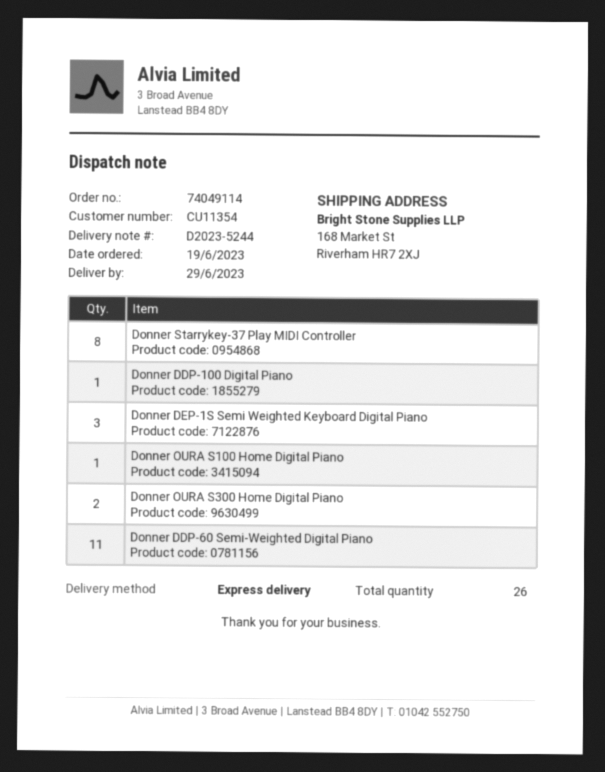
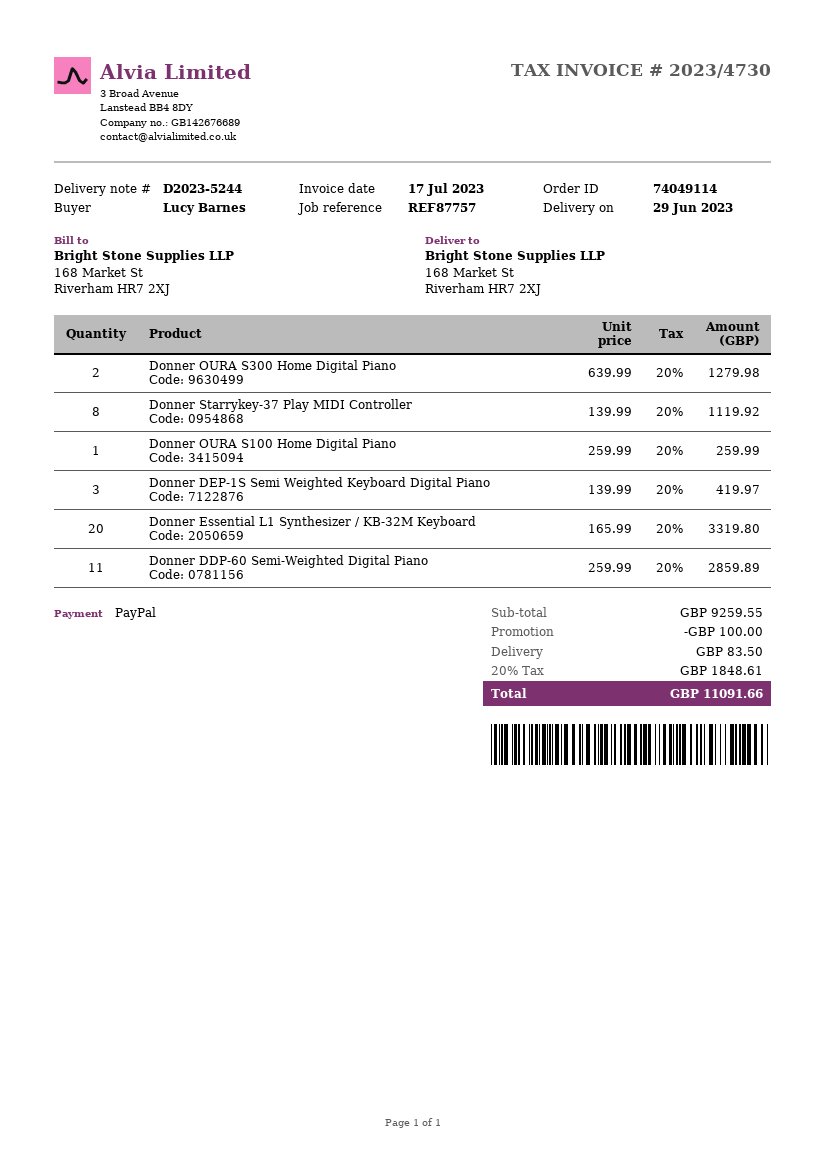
Donner DDP-100 Digital Piano: 1 -> none
Donner Essential L1 Synthesizer / KB-32M Keyboard: none -> 20

